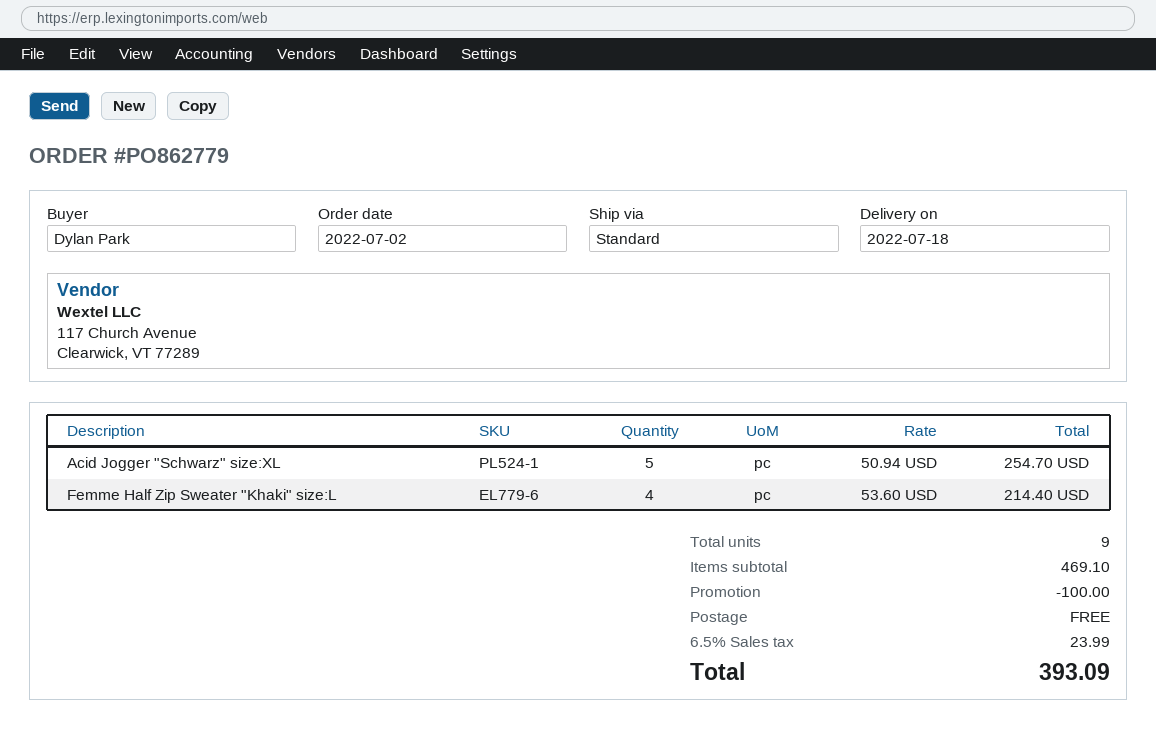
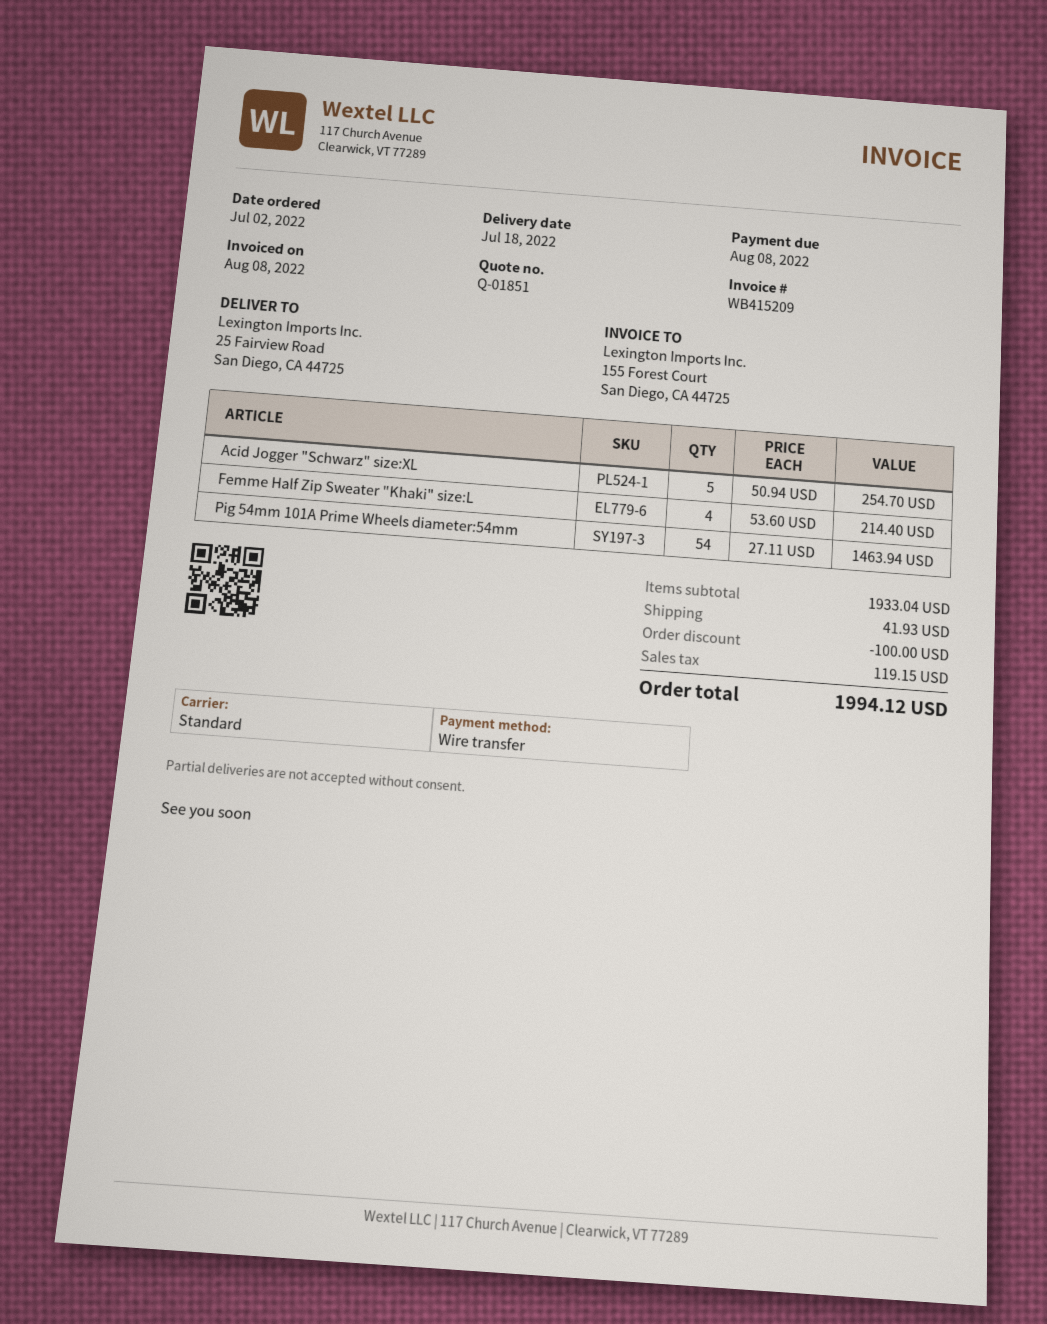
Pig 54mm 101A Prime Wheels diameter:54mm: none -> 54 x 27.11 = 1463.94
subtotal: 469.10 -> 1933.04
shipping: 0.00 -> 41.93
tax: 23.99 -> 119.15
total: 393.09 -> 1994.12

